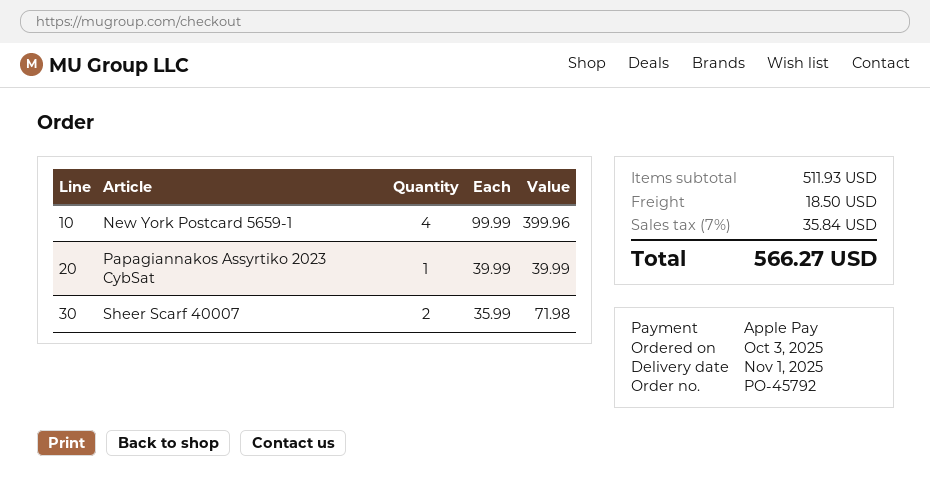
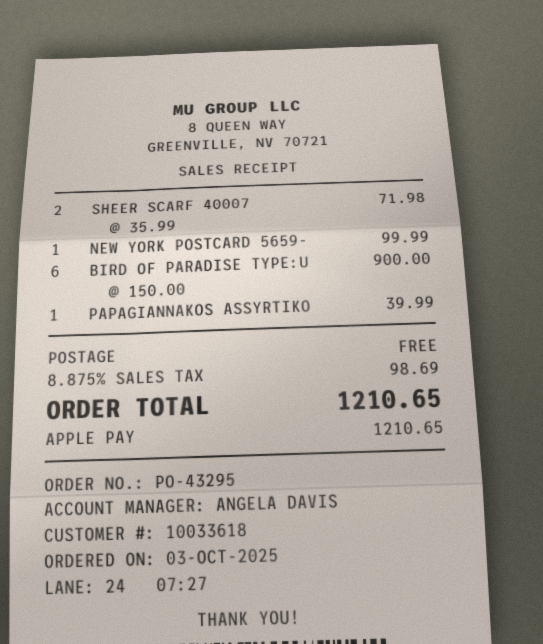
order number: PO-45792 -> PO-43295
New York Postcard 5659-1: 4 x 99.99 = 399.96 -> 1 x 99.99 = 99.99
BIRD OF PARADISE TYPE:U: none -> 6 x 150.00 = 900.00
shipping: 18.50 -> 0.00
tax: 7% = 35.84 -> 8.875% = 98.69
total: 566.27 -> 1210.65

